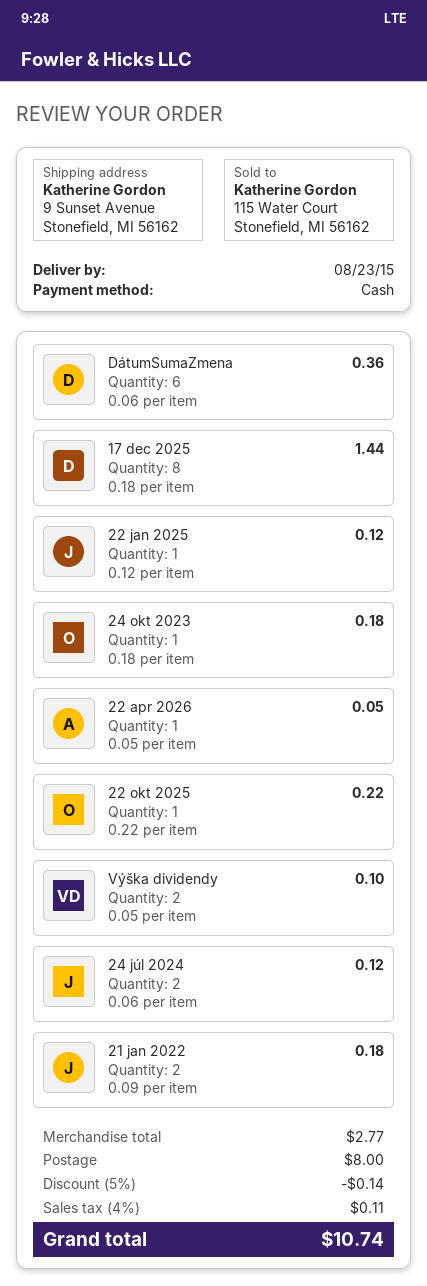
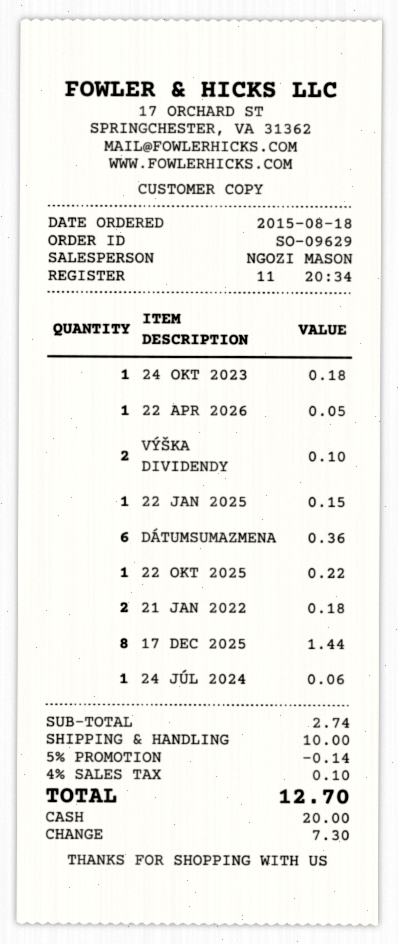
22 jan 2025: 1 for 0.12 -> 1 for 0.15
24 júl 2024: 2 for 0.12 -> 1 for 0.06
subtotal: 2.77 -> 2.74
shipping: 8.00 -> 10.00
tax: 4% = 0.11 -> 4% = 0.10
total: 10.74 -> 12.70

